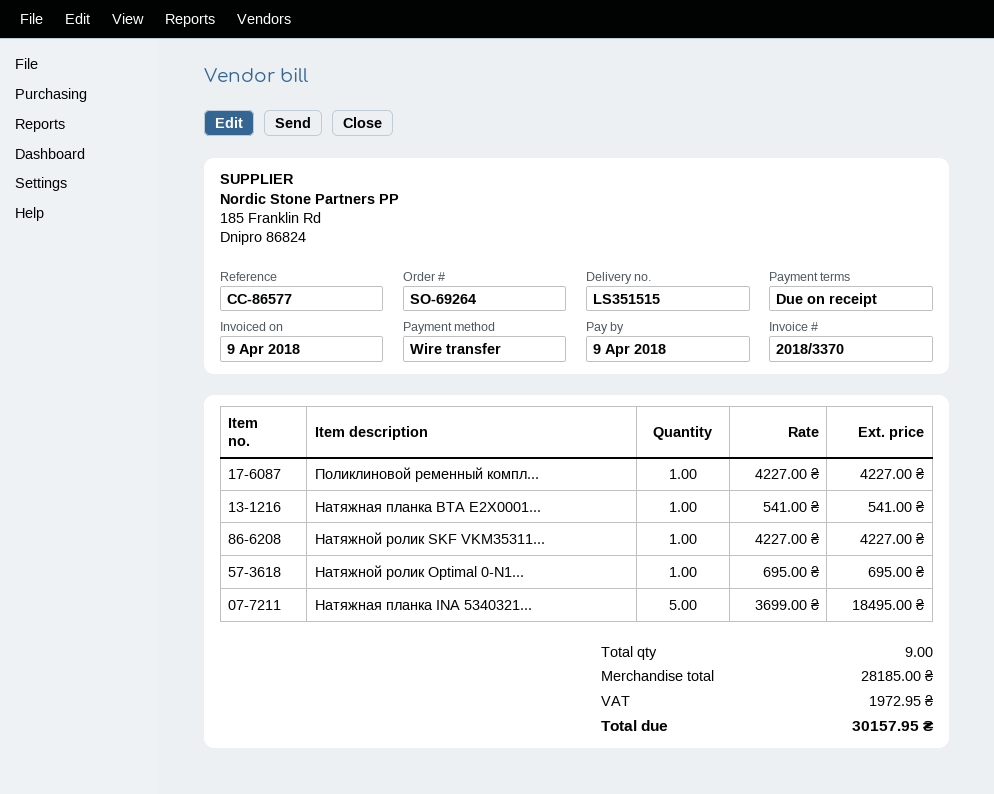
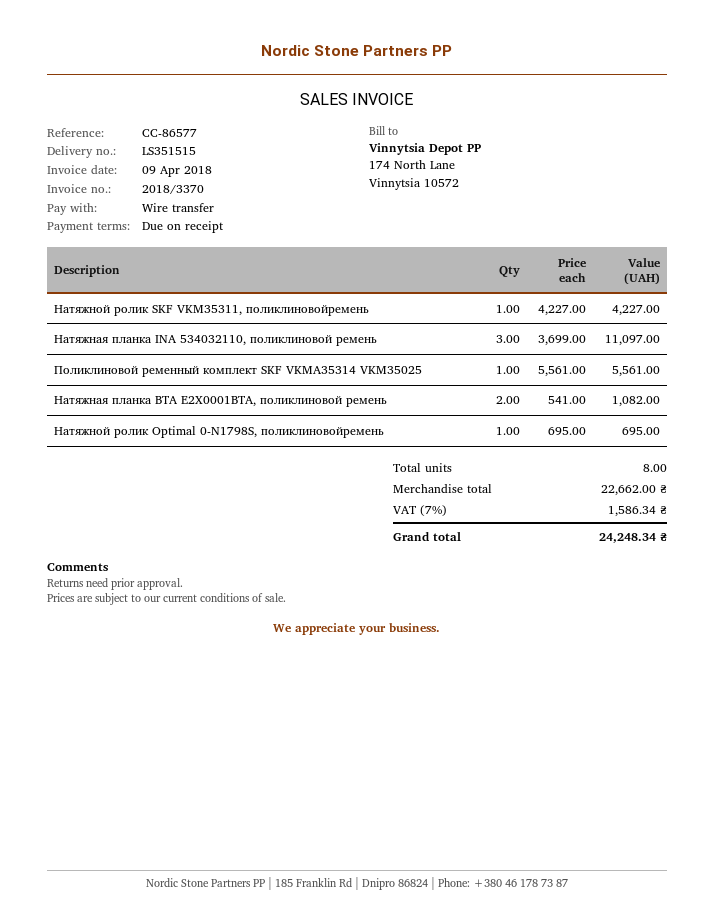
Поликлиновой ременный компл...: 1 x 4227.00 = 4227.00 -> 1 x 5561.00 = 5561.00
Натяжная планка BTA E2X0001...: 1 x 541.00 = 541.00 -> 2 x 541.00 = 1082.00
Натяжная планка INA 5340321...: 5 x 3699.00 = 18495.00 -> 3 x 3699.00 = 11097.00
total quantity: 9 -> 8
subtotal: 28185.00 -> 22662.00
tax: 1972.95 -> 1586.34
total: 30157.95 -> 24248.34

